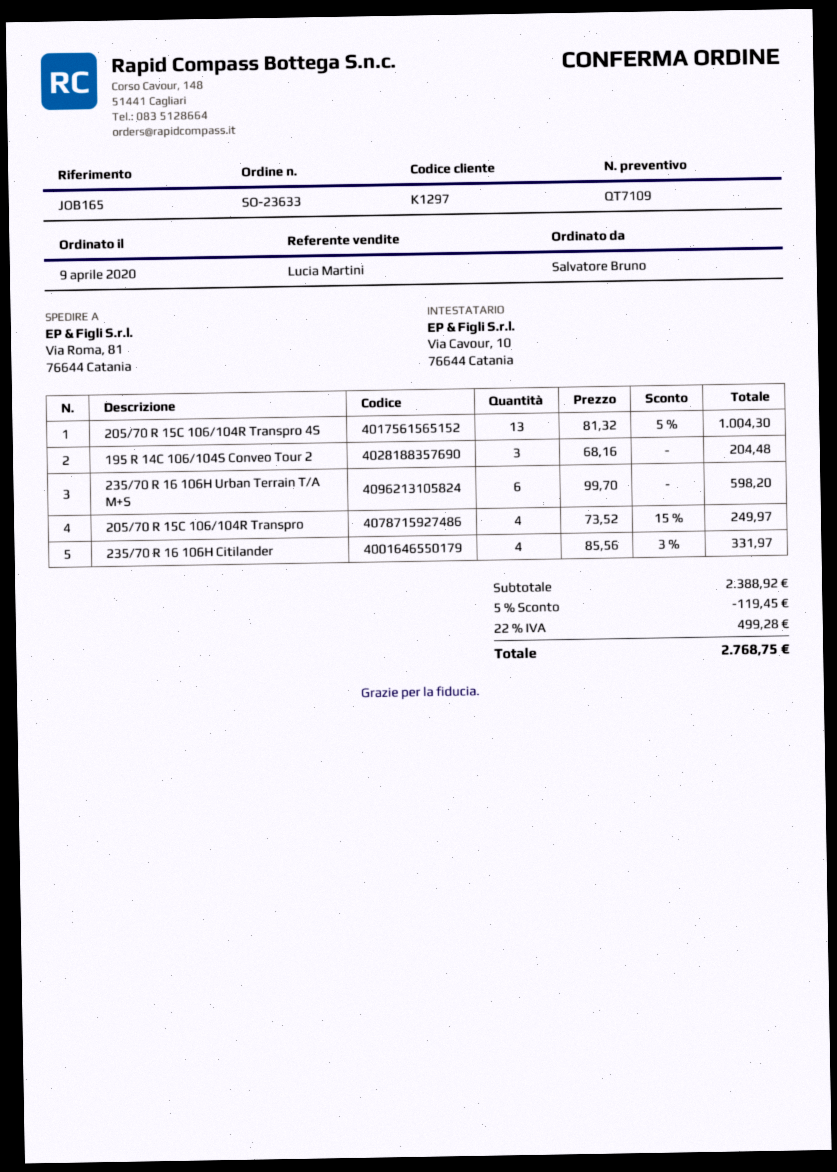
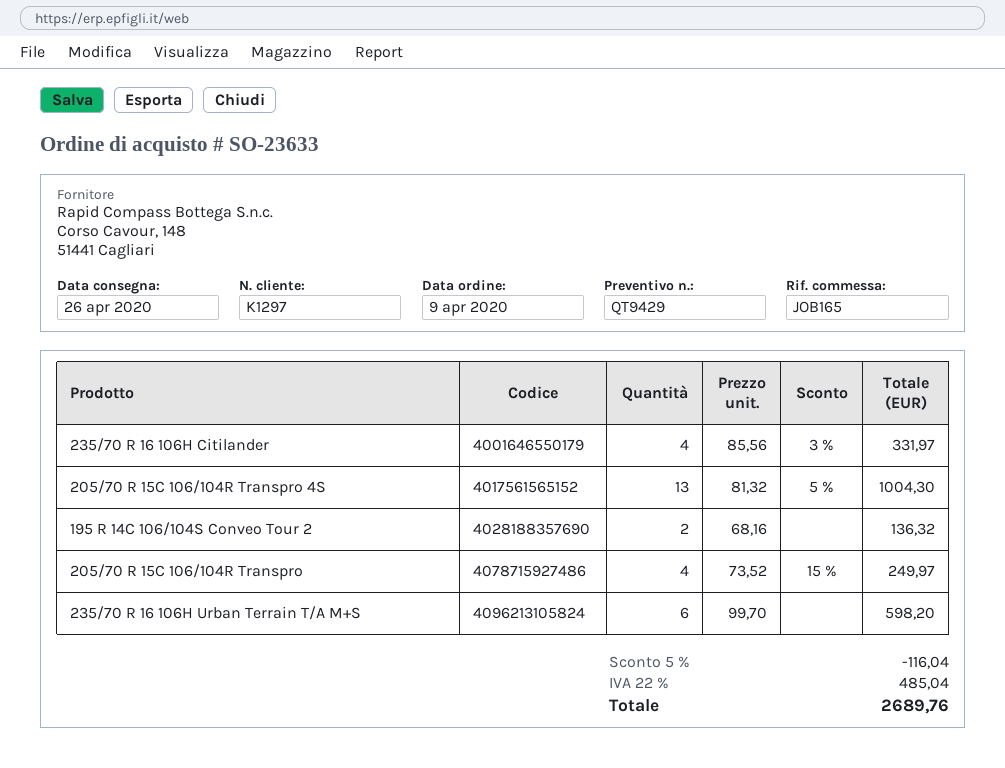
quote number: QT7109 -> QT9429
195 R 14C 106/104S Conveo Tour 2: 3 x 68.16 = 204.48 -> 2 x 68.16 = 136.32
discount: 5% = 119.45 -> 5% = 116.04
tax: 22% = 499.28 -> 22% = 485.04
total: 2768.75 -> 2689.76

